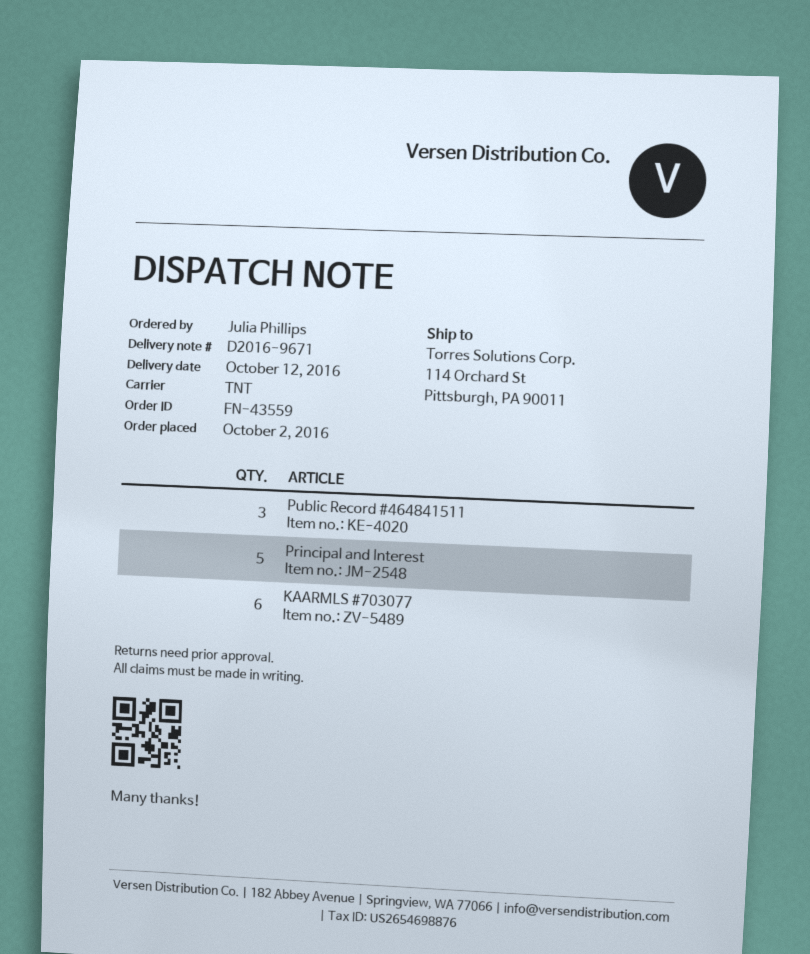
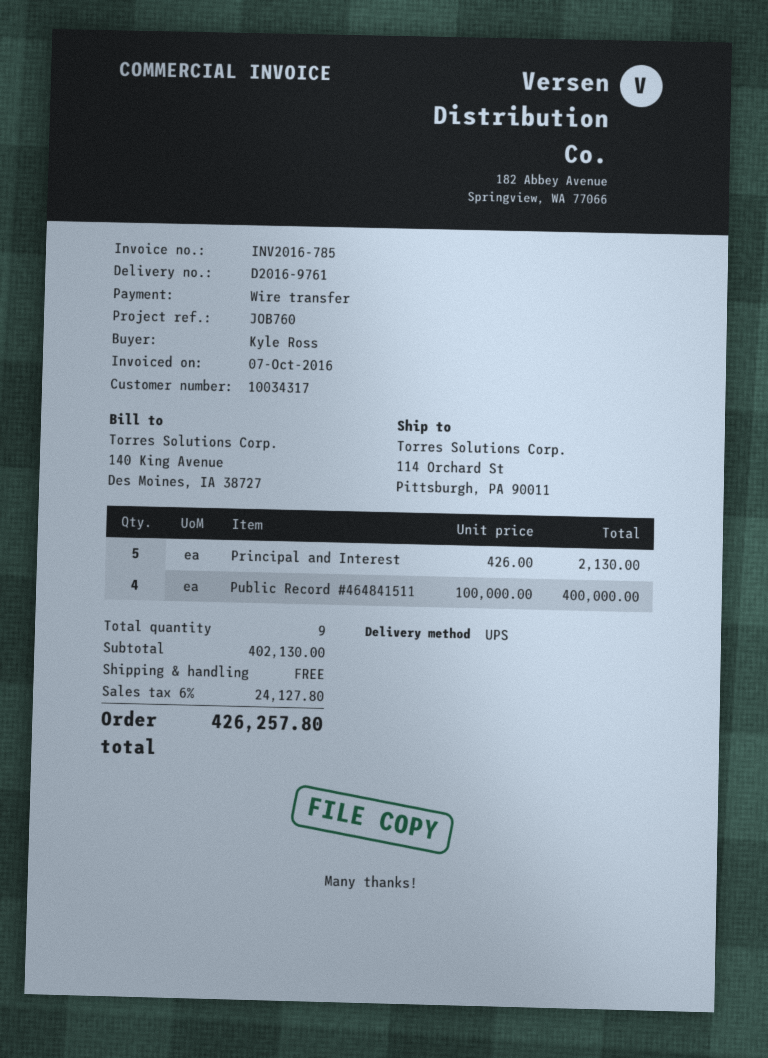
delivery note number: D2016-9671 -> D2016-9761
ordered by: Julia Phillips -> Kyle Ross
shipping method: TNT -> UPS
Public Record #464841511: 3 -> 4
KAARMLS #703077: 6 -> none

